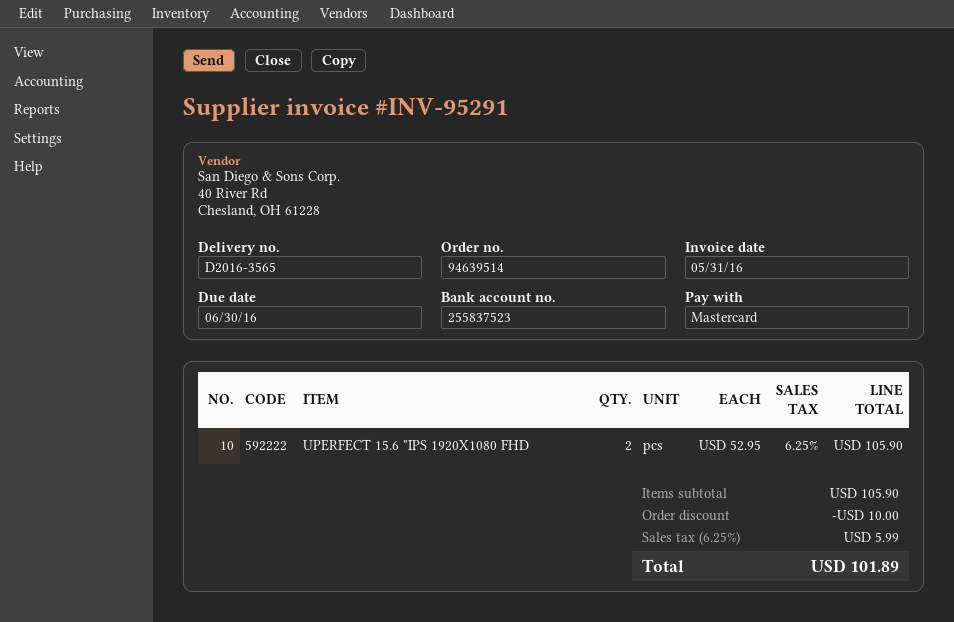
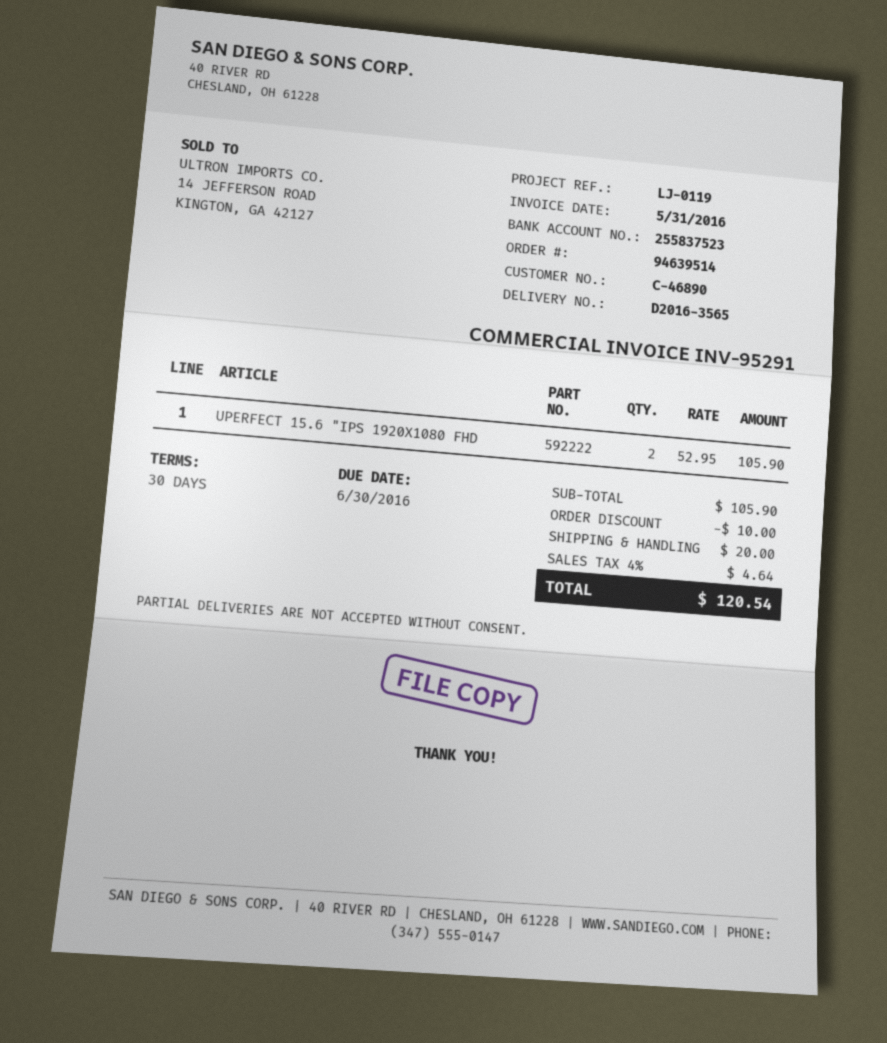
shipping: none -> 20.00
tax: 6.25% = 5.99 -> 4% = 4.64
total: 101.89 -> 120.54

